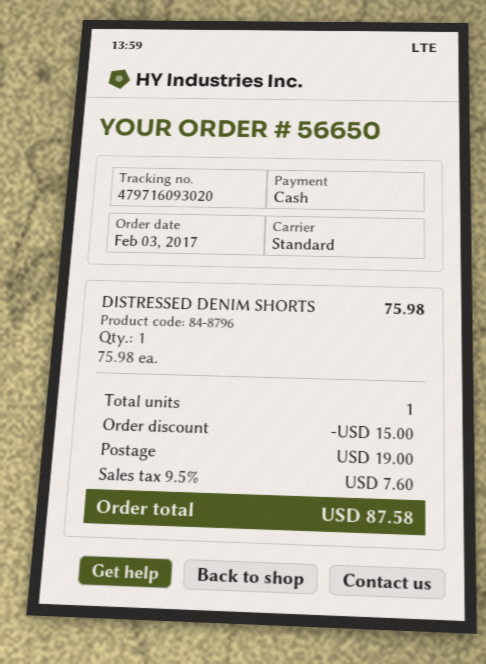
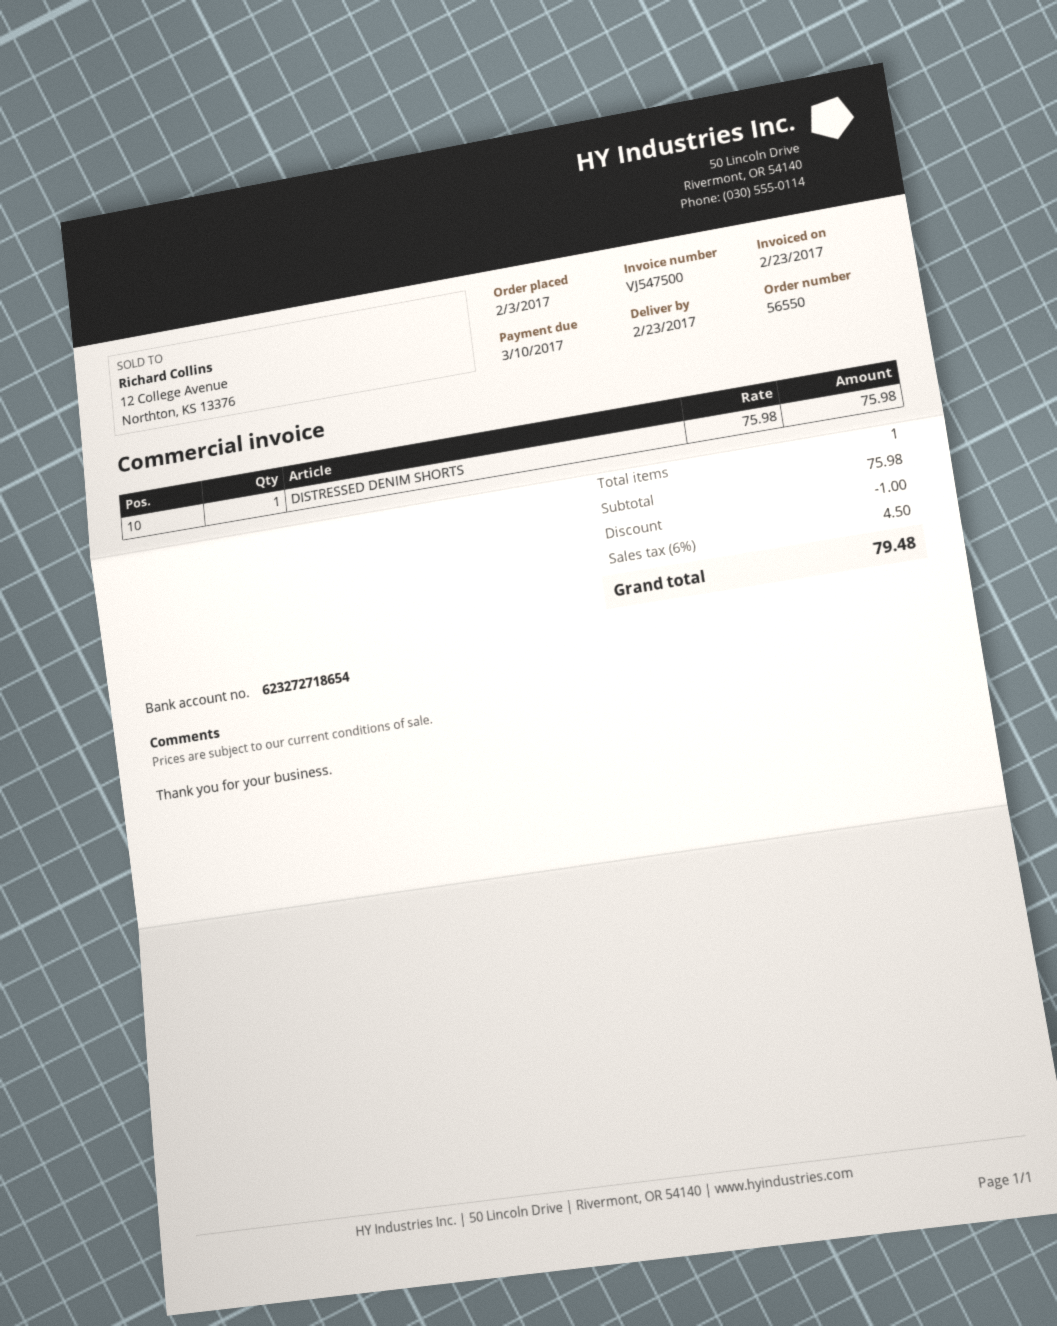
order number: 56650 -> 56550
discount: 15.00 -> 1.00
shipping: 19.00 -> none
tax: 9.5% = 7.60 -> 6% = 4.50
total: 87.58 -> 79.48

